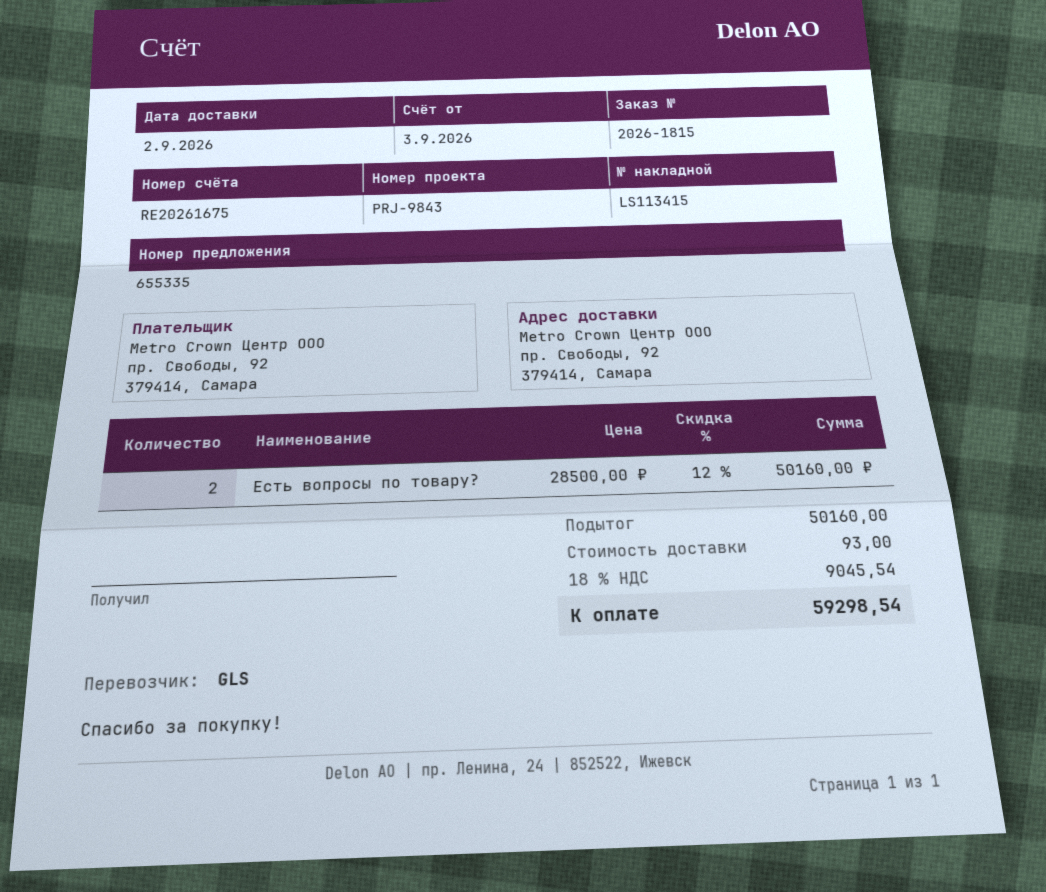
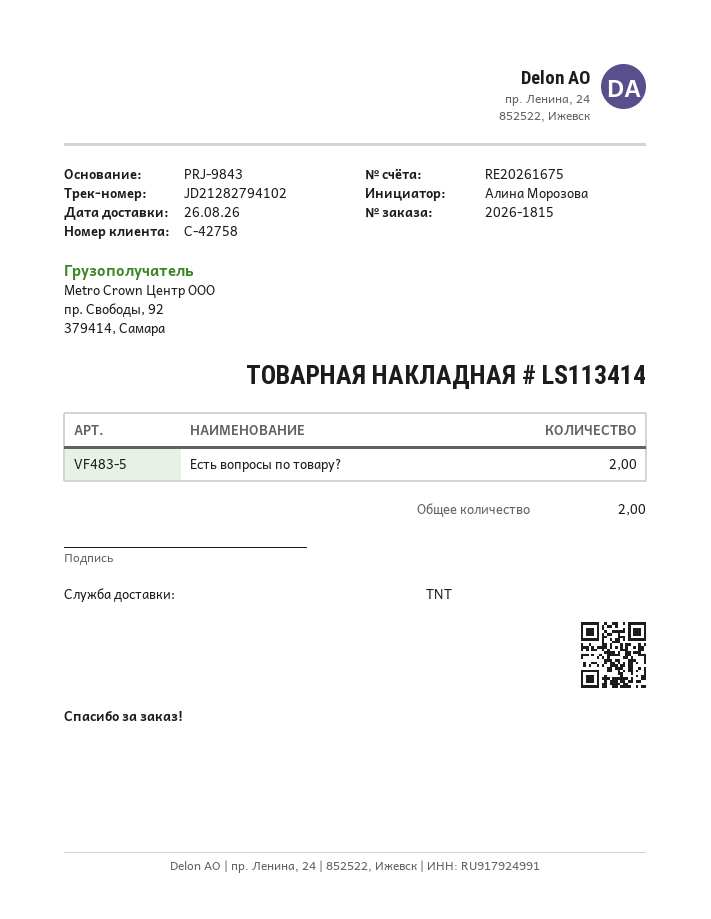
delivery note number: LS113415 -> LS113414
delivery date: 2026-09-02 -> 2026-08-26
shipping method: GLS -> TNT

